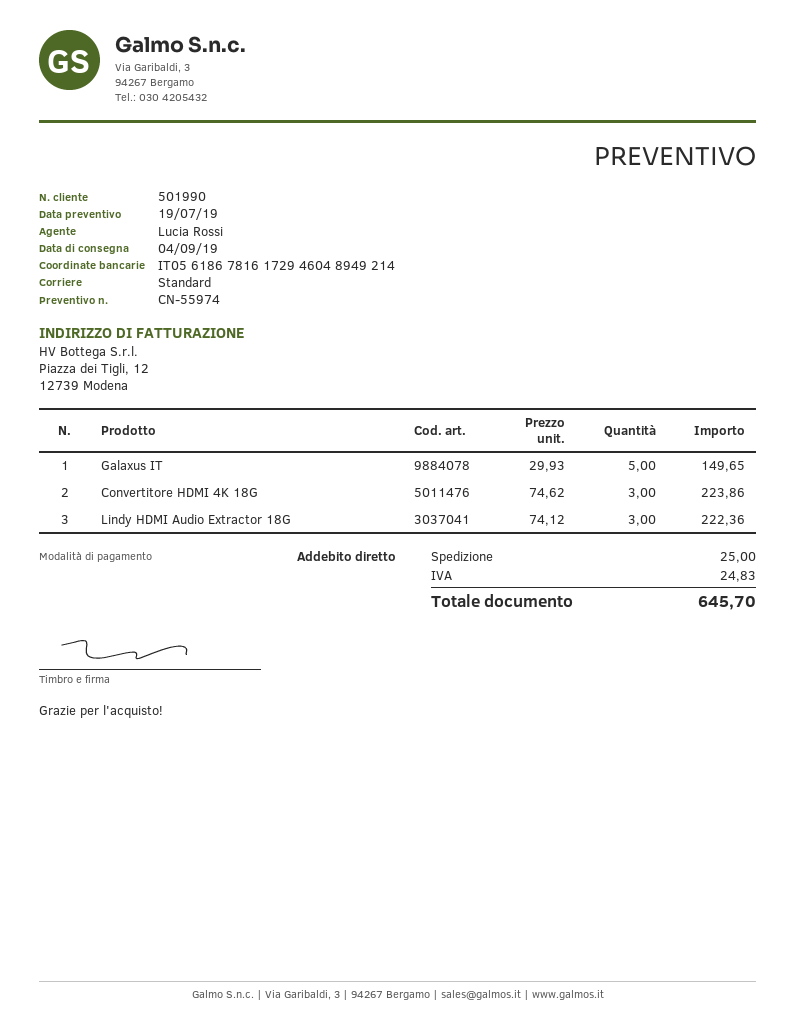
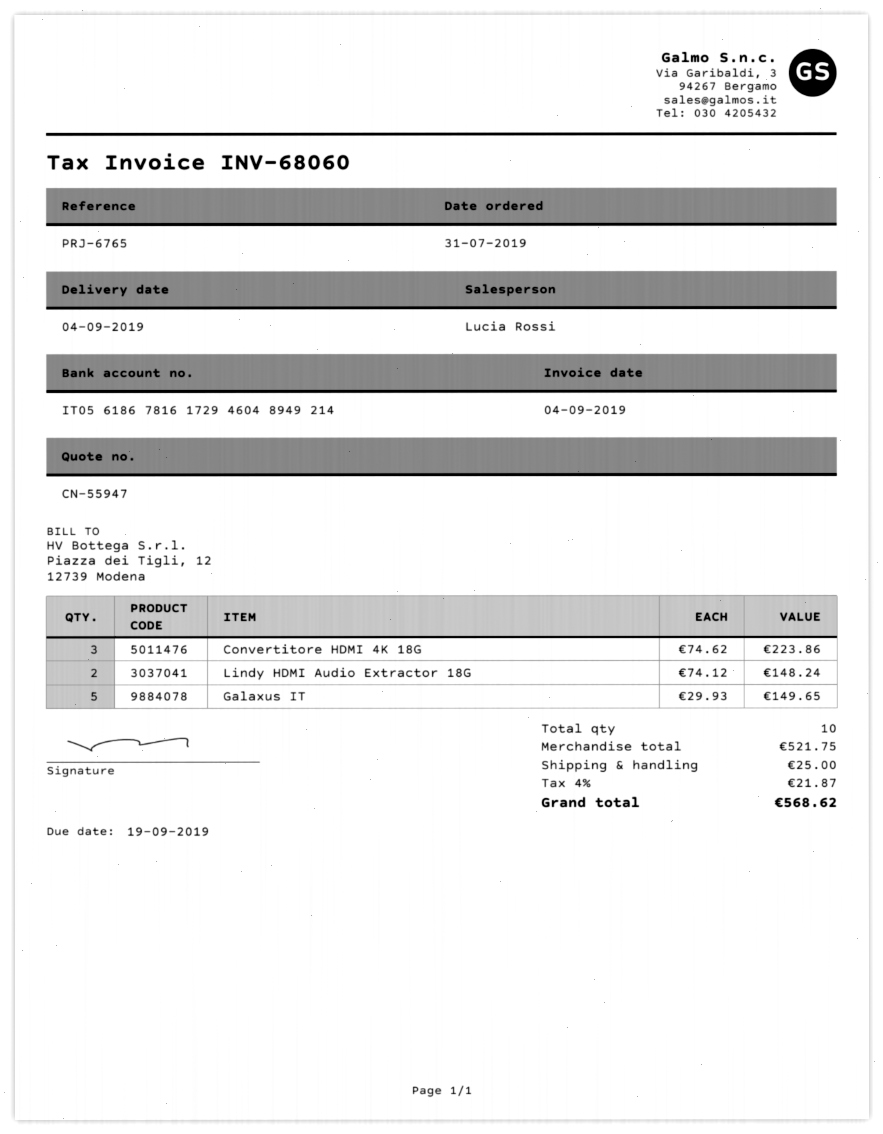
quote number: CN-55974 -> CN-55947
Lindy HDMI Audio Extractor 18G: 3 x 74.12 = 222.36 -> 2 x 74.12 = 148.24
tax: 24.83 -> 21.87
total: 645.70 -> 568.62

